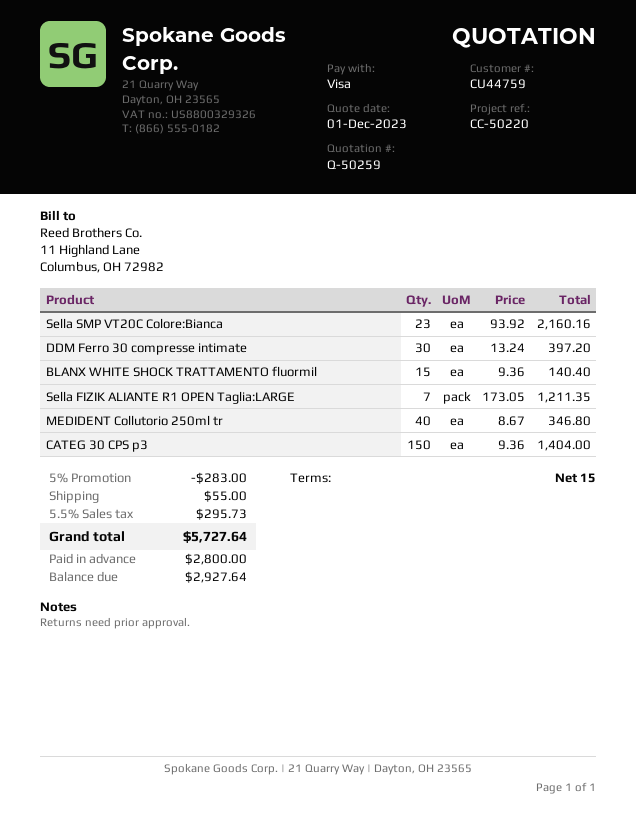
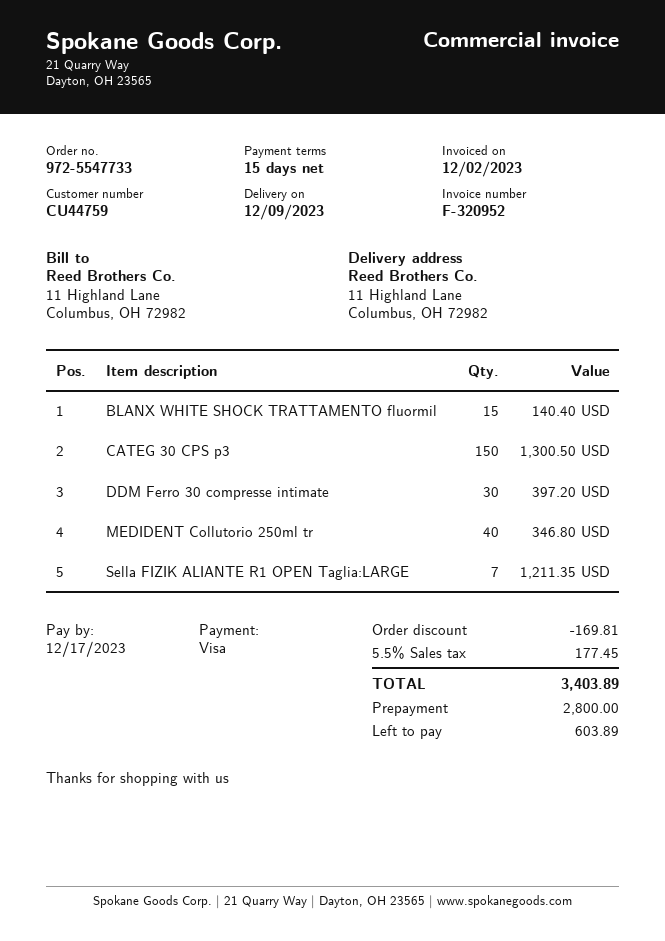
Sella SMP VT20C Colore:Bianca: 23 for 2160.16 -> none
CATEG 30 CPS p3: 150 for 1404.00 -> 150 for 1300.50
discount: 283.00 -> 169.81
shipping: 55.00 -> none
tax: 5.5% = 295.73 -> 5.5% = 177.45
total: 5727.64 -> 3403.89
balance: 2927.64 -> 603.89

